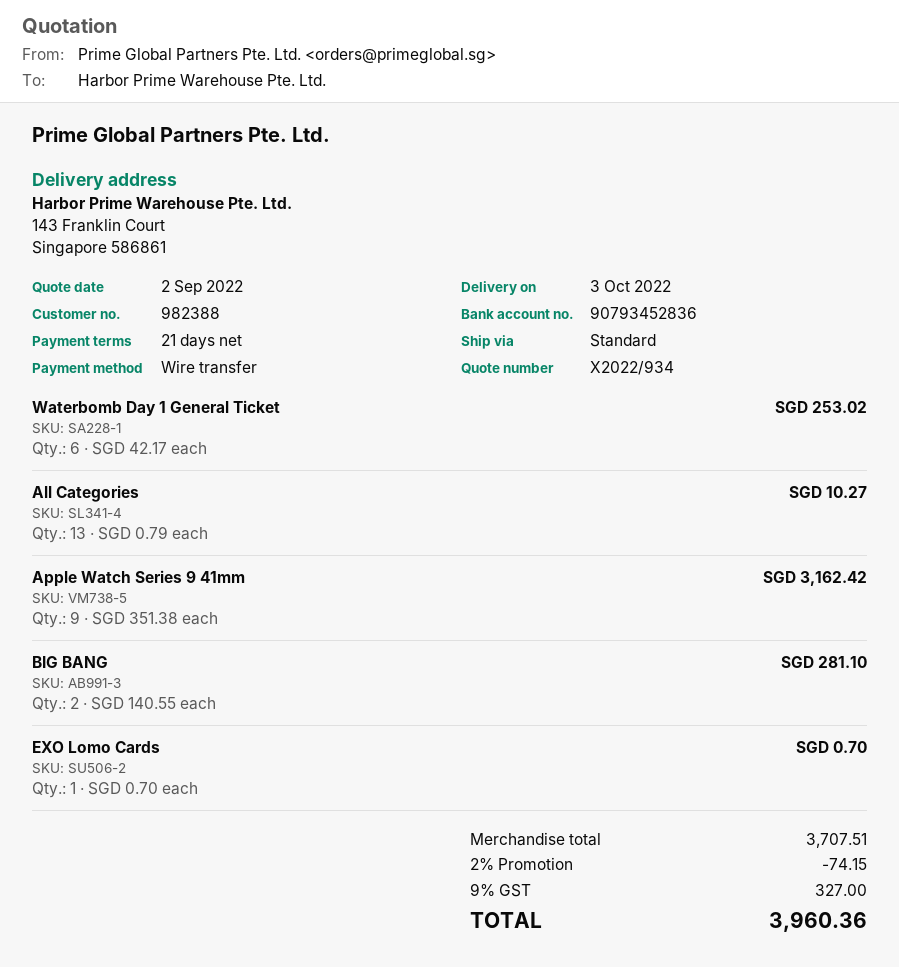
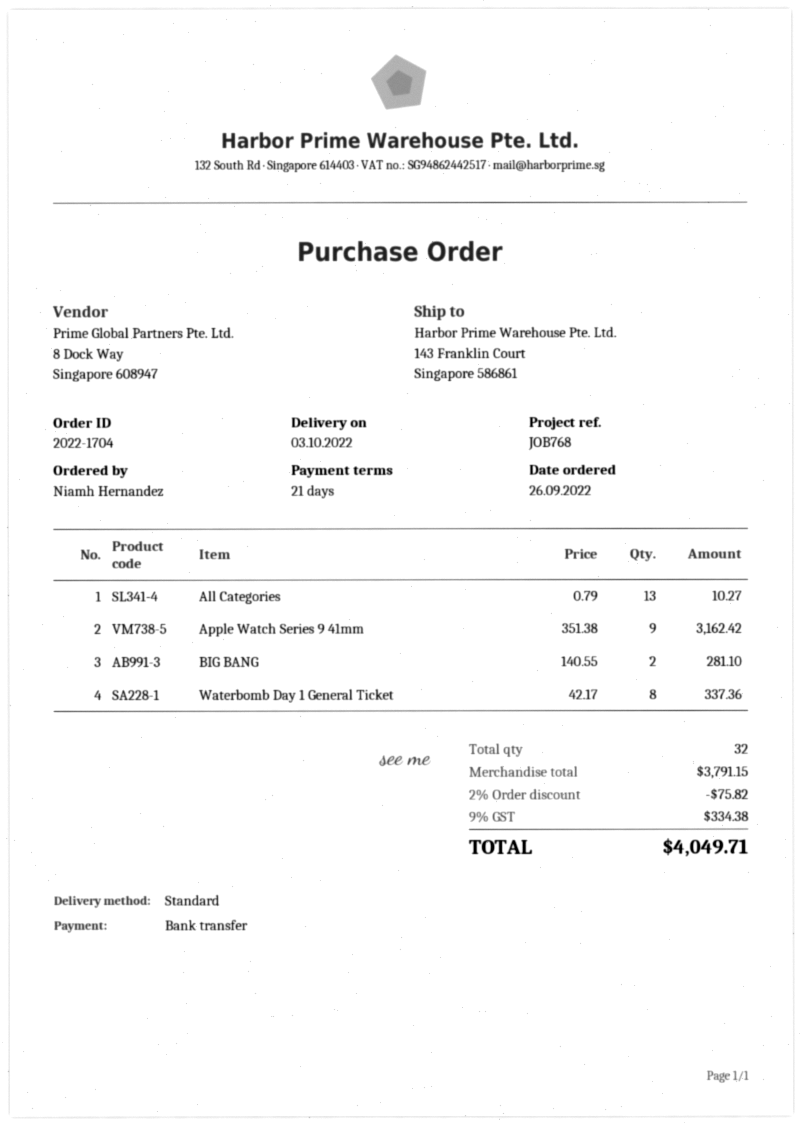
Waterbomb Day 1 General Ticket: 6 x 42.17 = 253.02 -> 8 x 42.17 = 337.36
EXO Lomo Cards: 1 x 0.70 = 0.70 -> none
subtotal: 3707.51 -> 3791.15
discount: 2% = 74.15 -> 2% = 75.82
tax: 9% = 327.00 -> 9% = 334.38
total: 3960.36 -> 4049.71

